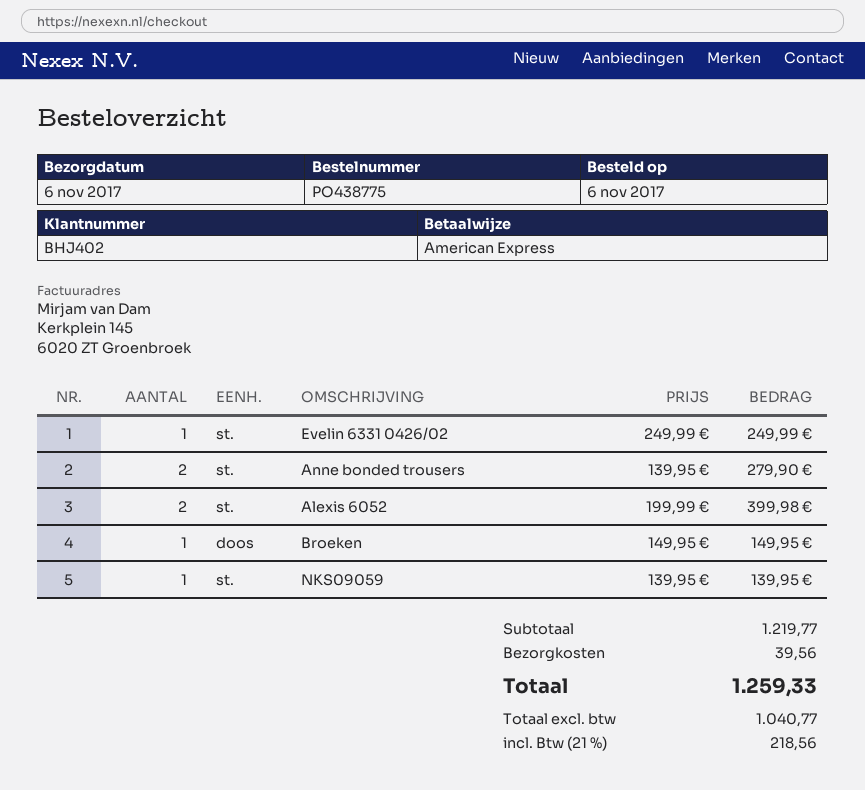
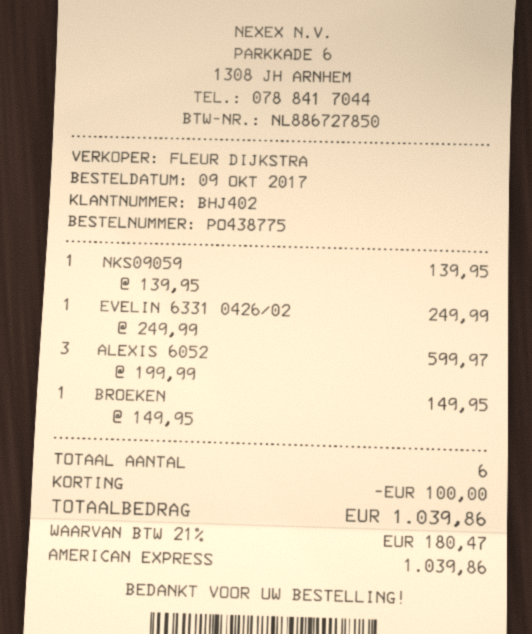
order date: 2017-11-06 -> 2017-10-09
Anne bonded trousers: 2 x 139.95 = 279.90 -> none
Alexis 6052: 2 x 199.99 = 399.98 -> 3 x 199.99 = 599.97
discount: none -> 100.00
shipping: 39.56 -> none
tax: 21% = 218.56 -> 21% = 180.47
total: 1259.33 -> 1039.86

